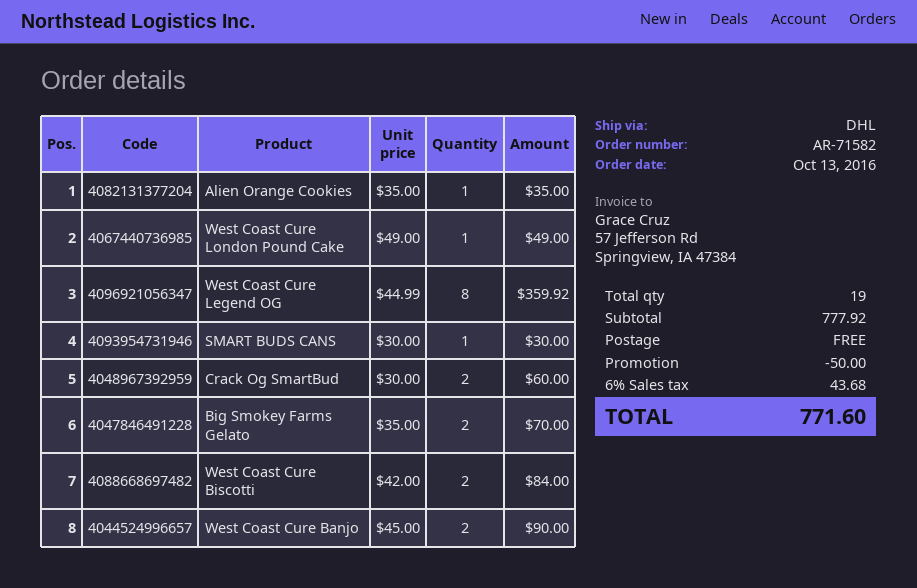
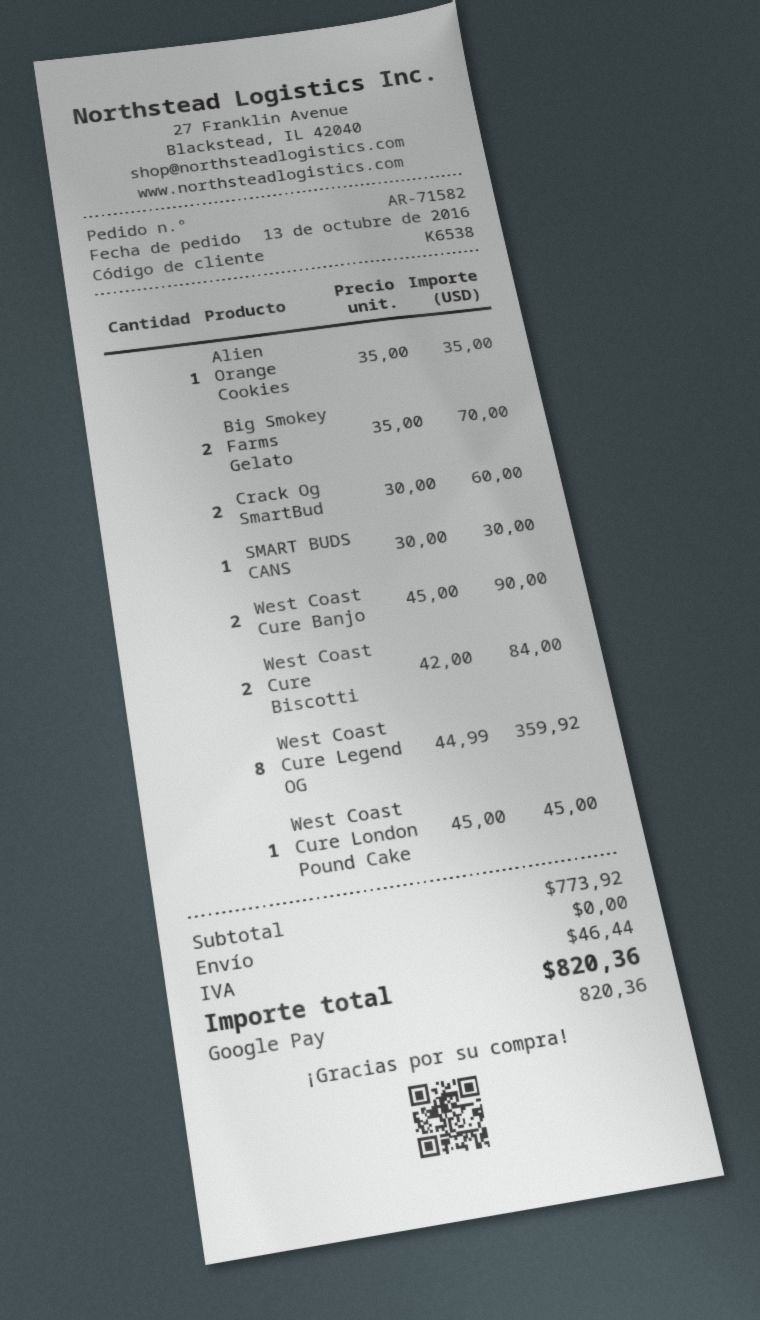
West Coast Cure London Pound Cake: 1 x 49.00 = 49.00 -> 1 x 45.00 = 45.00
subtotal: 777.92 -> 773.92
discount: 50.00 -> none
tax: 43.68 -> 46.44
total: 771.60 -> 820.36

